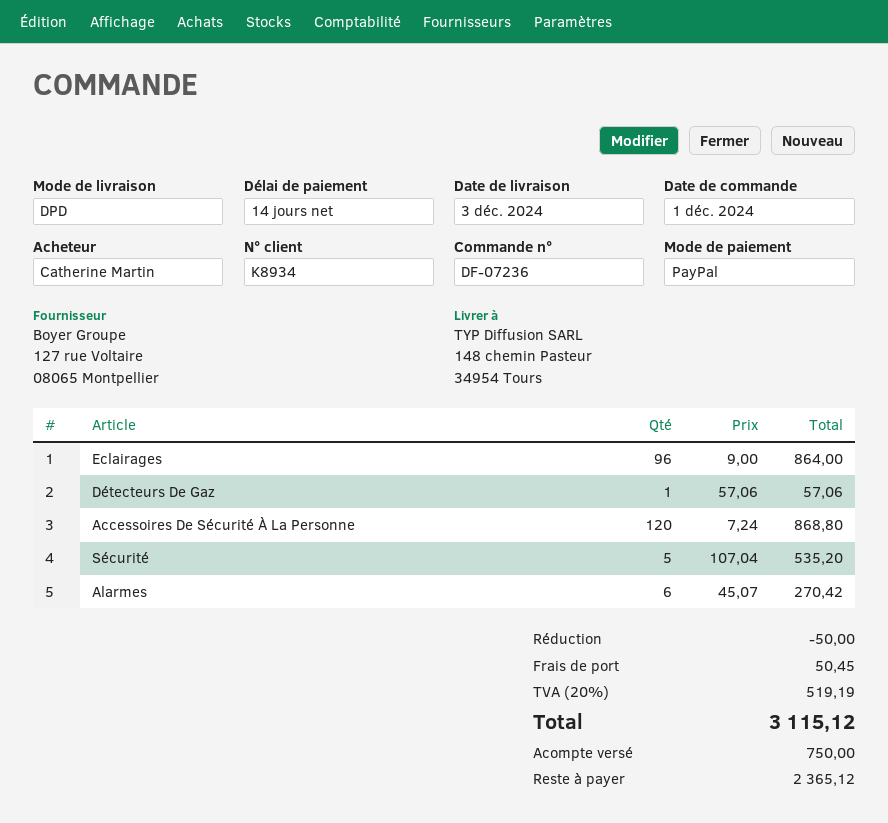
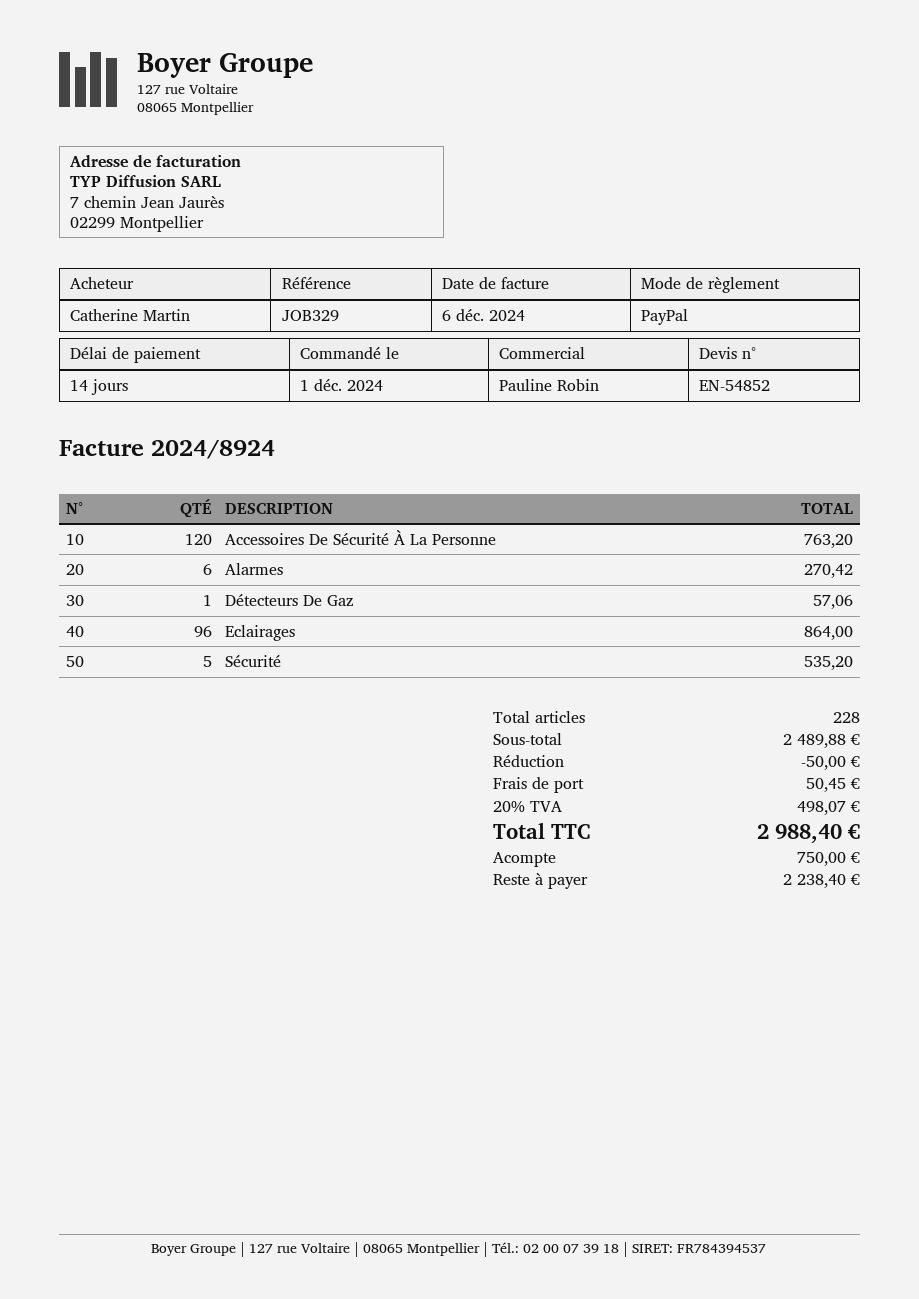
Accessoires De Sécurité À La Personne: 120 for 868.80 -> 120 for 763.20
tax: 20% = 519.19 -> 20% = 498.07
total: 3115.12 -> 2988.40
balance: 2365.12 -> 2238.40

